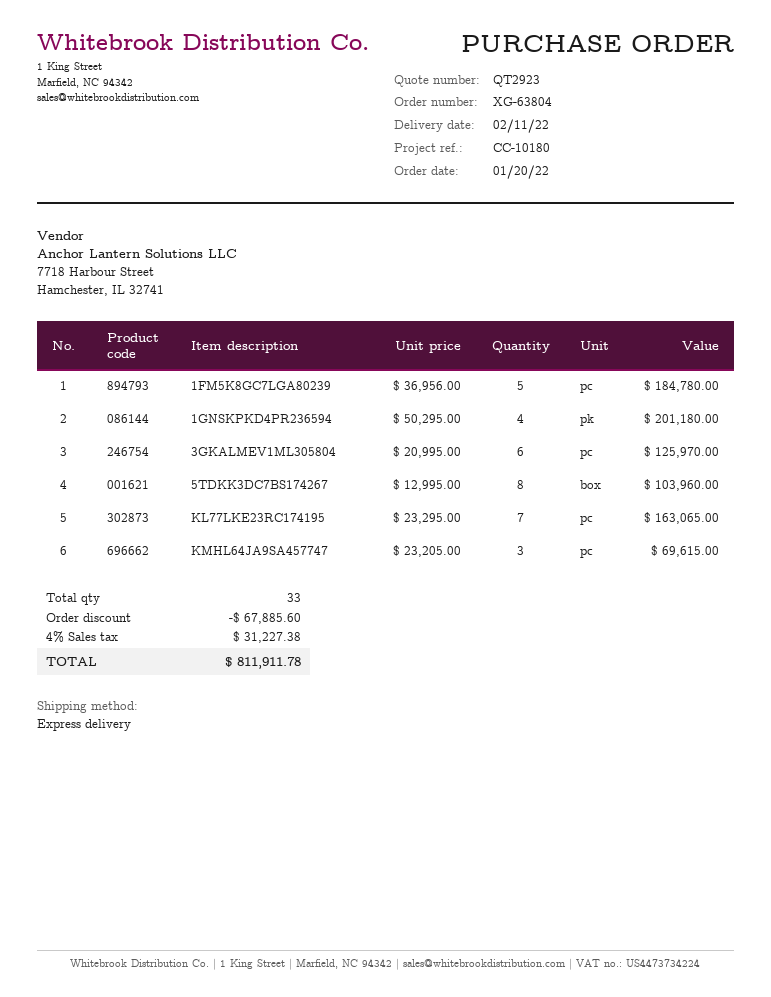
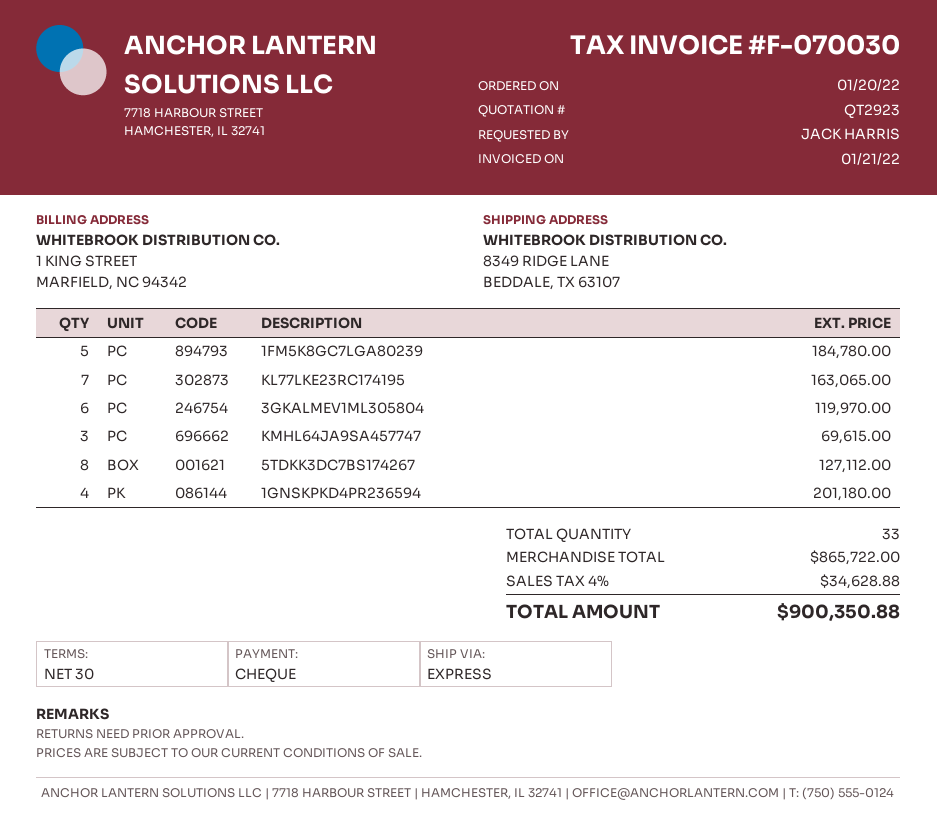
3GKALMEV1ML305804: 6 for 125970.00 -> 6 for 119970.00
5TDKK3DC7BS174267: 8 for 103960.00 -> 8 for 127112.00
discount: 67885.60 -> none
tax: 4% = 31227.38 -> 4% = 34628.88
total: 811911.78 -> 900350.88

